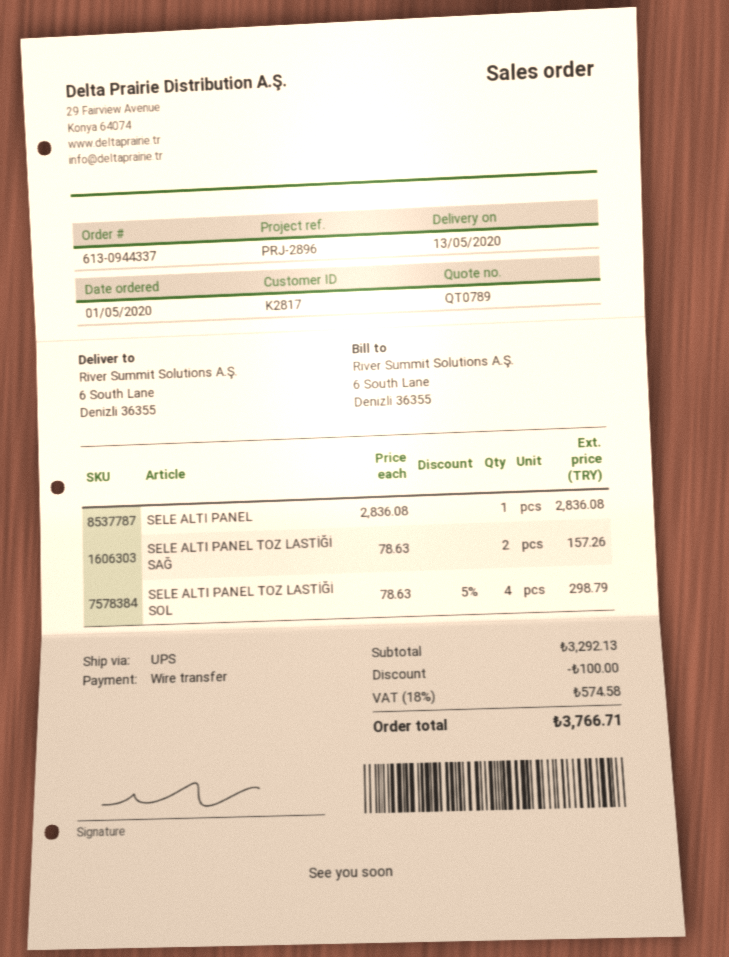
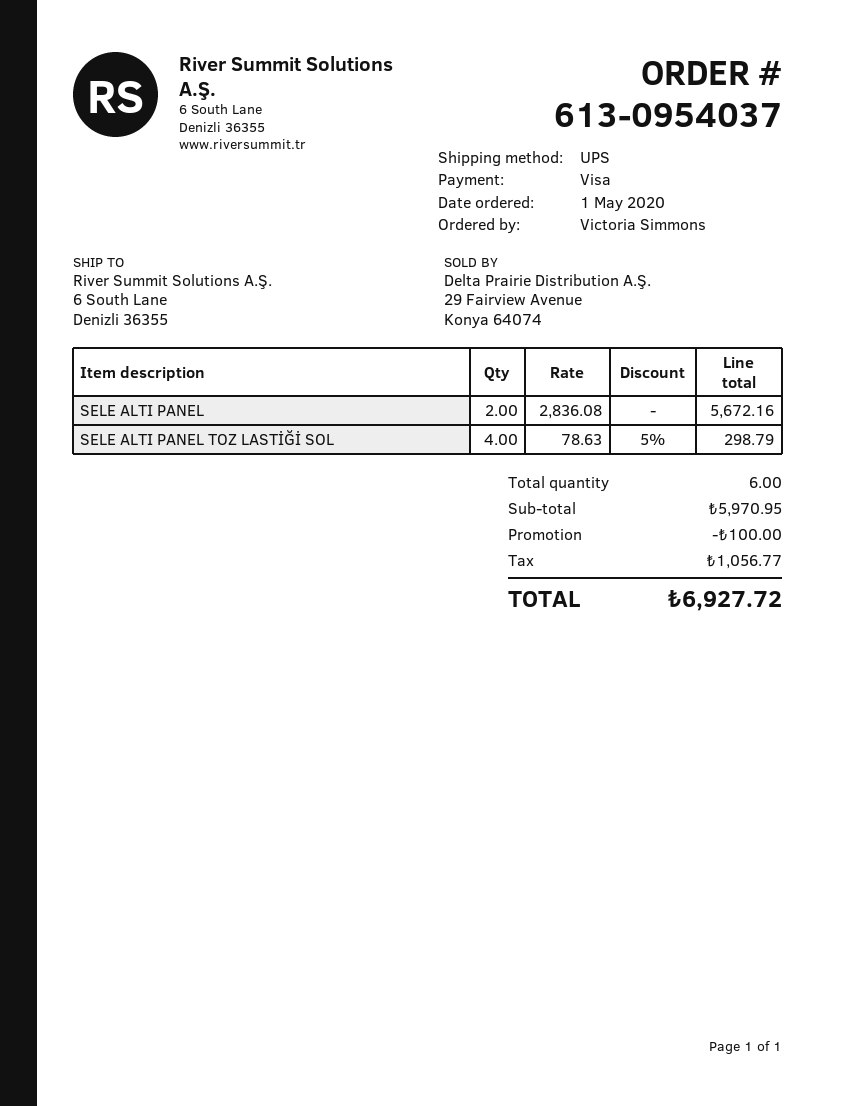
order number: 613-0944337 -> 613-0954037
payment method: bank transfer -> Visa
SELE ALTI PANEL: 1 x 2836.08 = 2836.08 -> 2 x 2836.08 = 5672.16
SELE ALTI PANEL TOZ LASTİĞİ SAĞ: 2 x 78.63 = 157.26 -> none
subtotal: 3292.13 -> 5970.95
tax: 574.58 -> 1056.77
total: 3766.71 -> 6927.72

